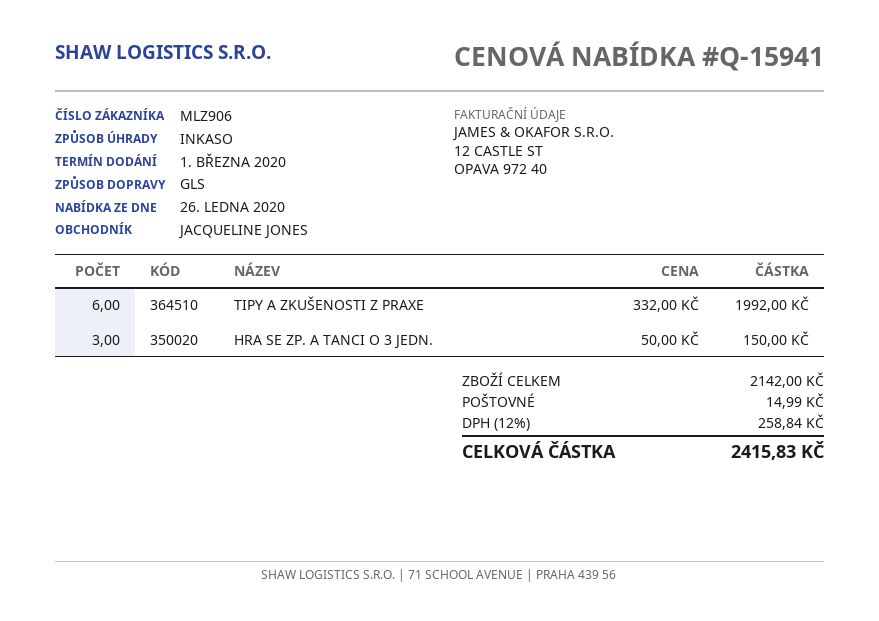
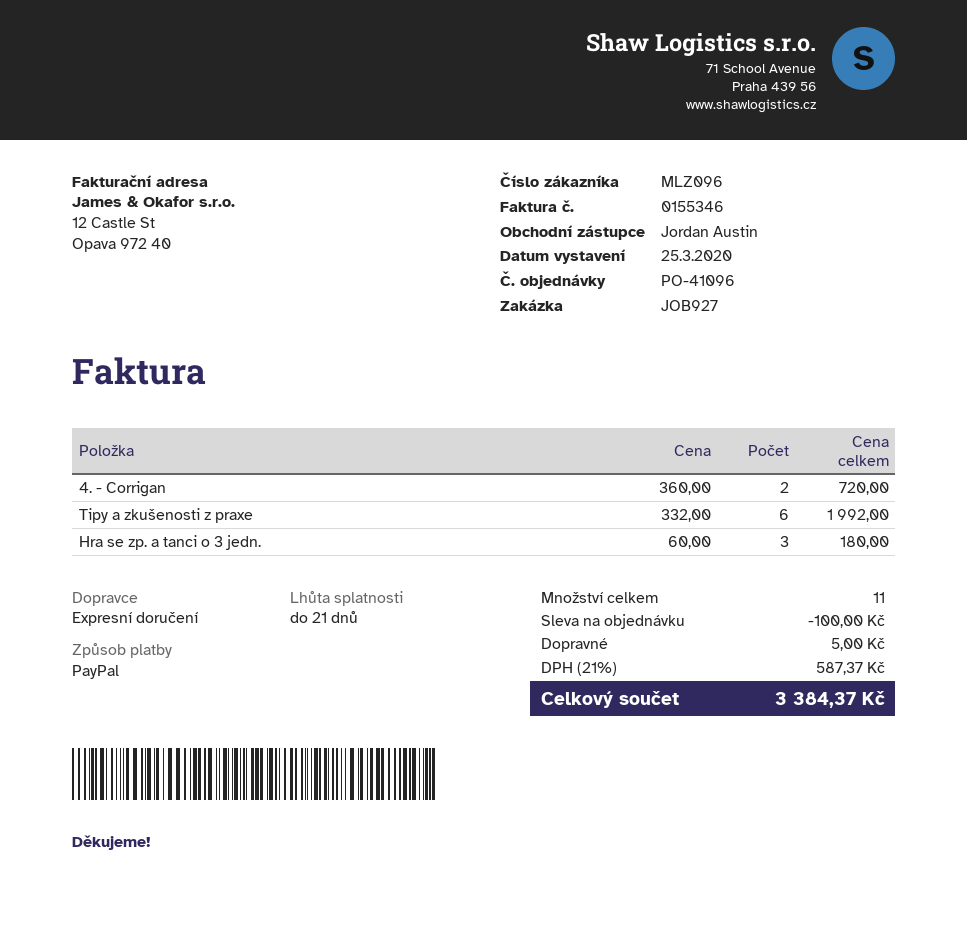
customer number: MLZ906 -> MLZ096
sales rep: JACQUELINE JONES -> Jordan Austin
payment method: direct debit -> PayPal
shipping method: GLS -> express
HRA SE ZP. A TANCI O 3 JEDN.: 3 x 50.00 = 150.00 -> 3 x 60.00 = 180.00
4. - Corrigan: none -> 2 x 360.00 = 720.00
discount: none -> 100.00
shipping: 14.99 -> 5.00
tax: 12% = 258.84 -> 21% = 587.37
total: 2415.83 -> 3384.37

